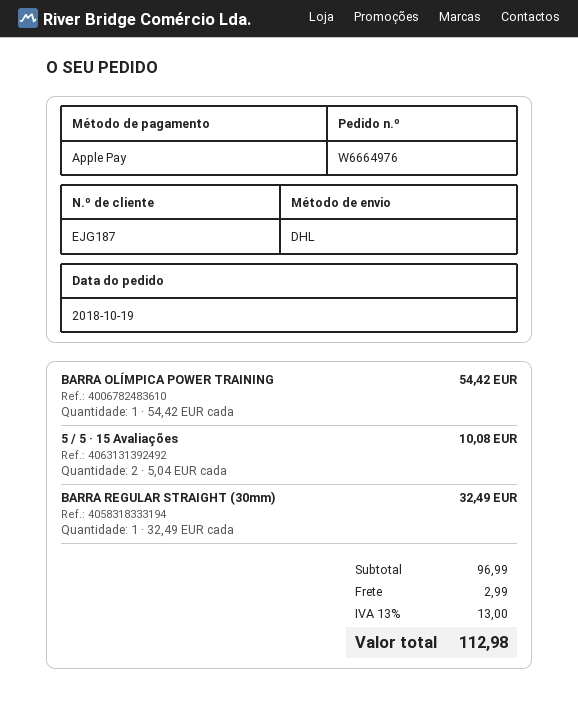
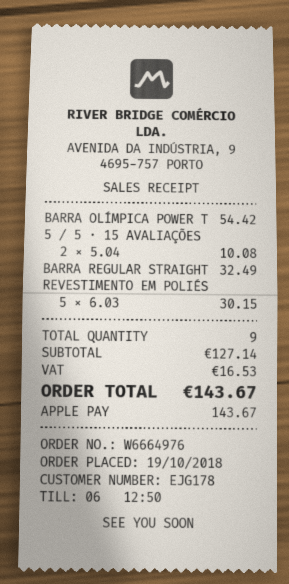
customer number: EJG187 -> EJG178
REVESTIMENTO EM POLIÉS: none -> 5 x 6.03 = 30.15
subtotal: 96.99 -> 127.14
shipping: 2.99 -> none
tax: 13.00 -> 16.53
total: 112.98 -> 143.67

